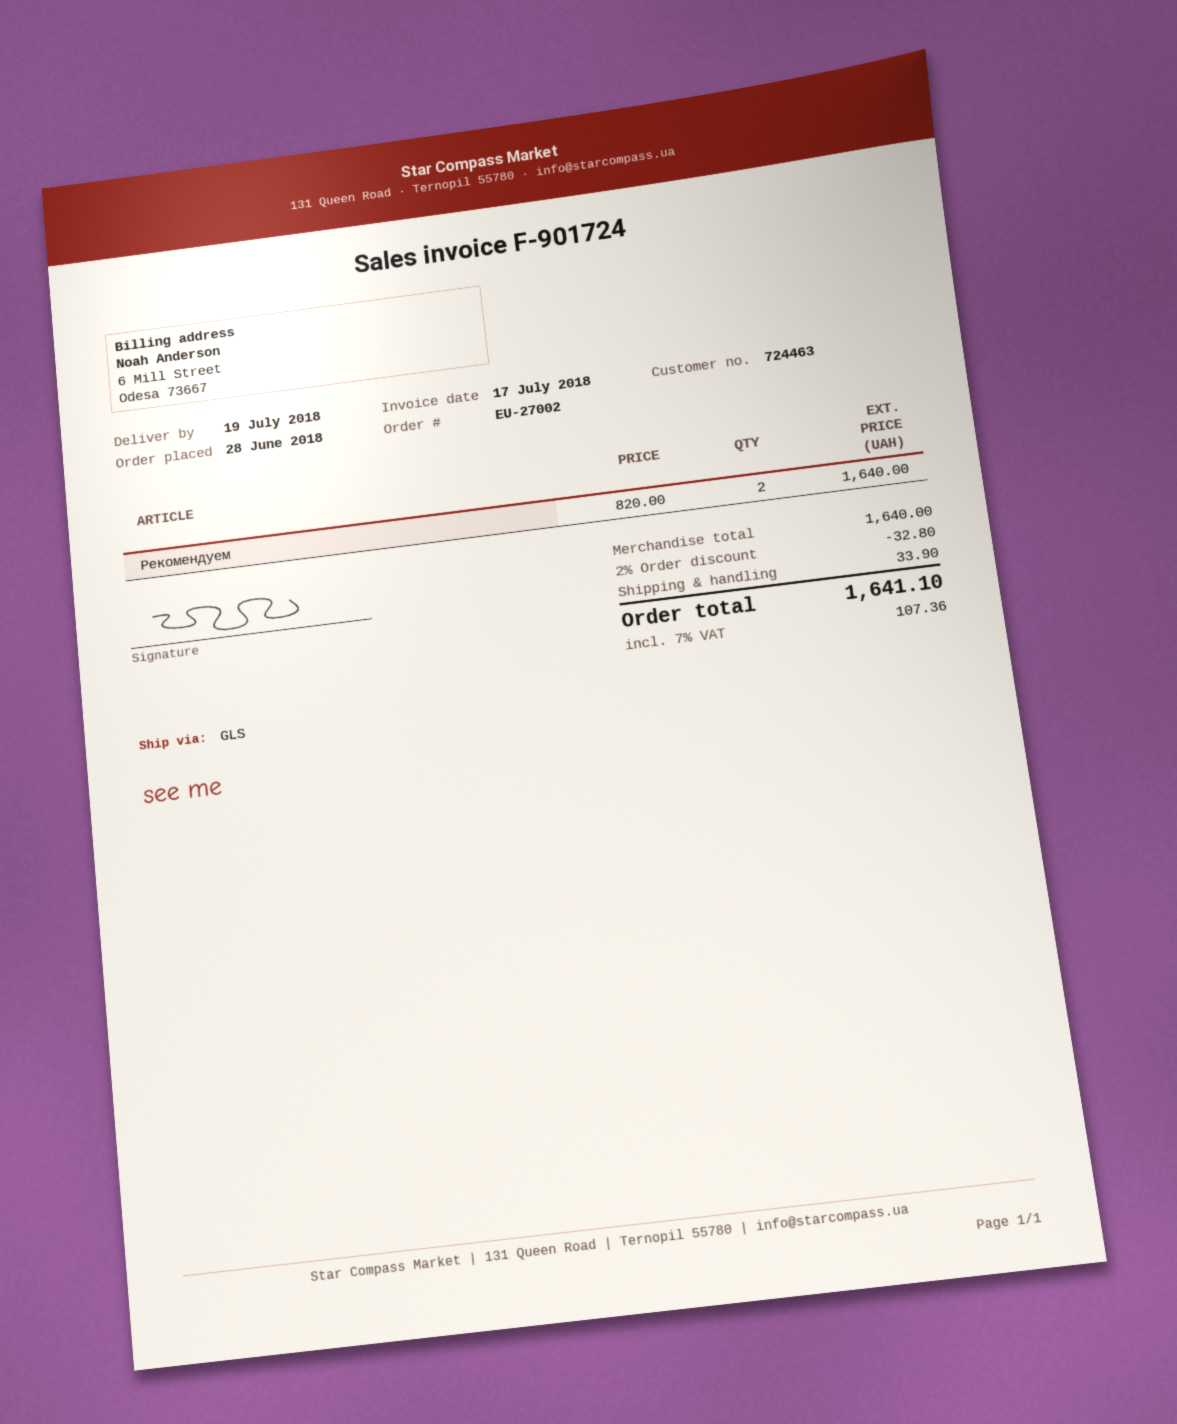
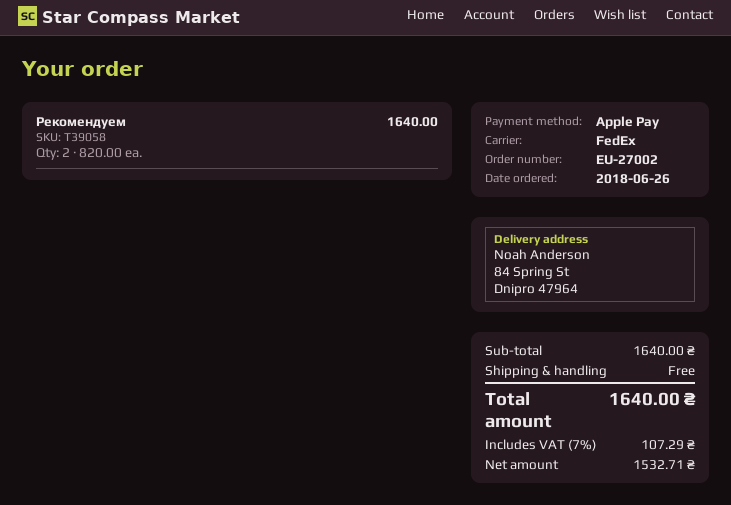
order date: 2018-06-28 -> 2018-06-26
shipping method: GLS -> FedEx
discount: 2% = 32.80 -> none
shipping: 33.90 -> 0.00
tax: 7% = 107.36 -> 7% = 107.29
total: 1641.10 -> 1640.00

